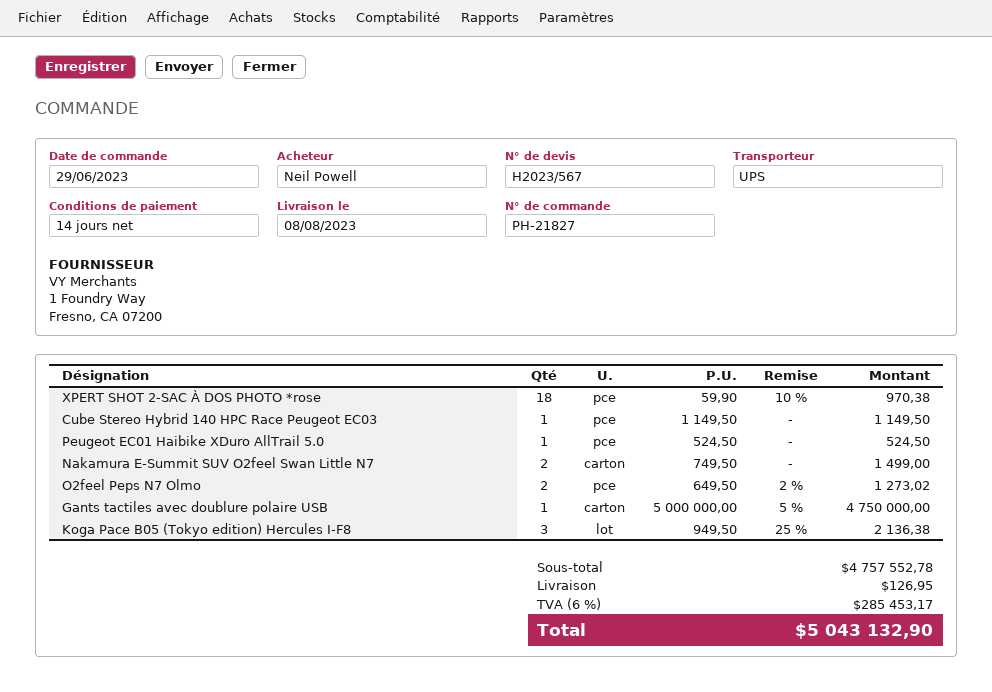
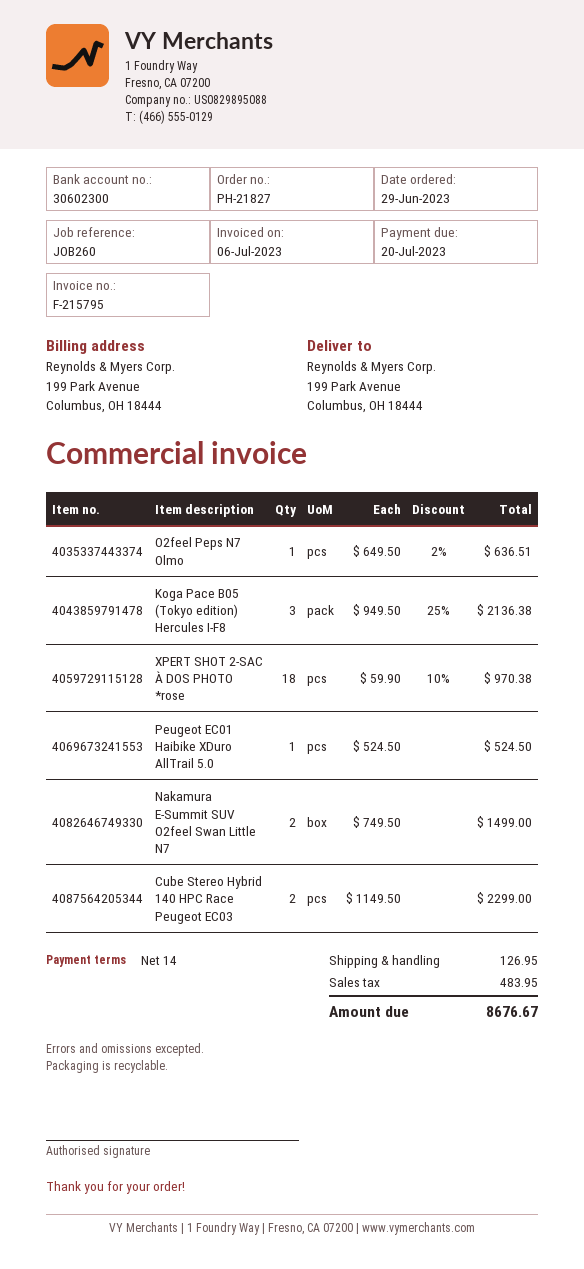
Cube Stereo Hybrid 140 HPC Race Peugeot EC03: 1 x 1149.50 = 1149.50 -> 2 x 1149.50 = 2299.00
O2feel Peps N7 Olmo: 2 x 649.50 - 2% = 1273.02 -> 1 x 649.50 - 2% = 636.51
Gants tactiles avec doublure polaire USB: 1 x 5000000.00 - 5% = 4750000.00 -> none
tax: 285453.17 -> 483.95
total: 5043132.90 -> 8676.67

